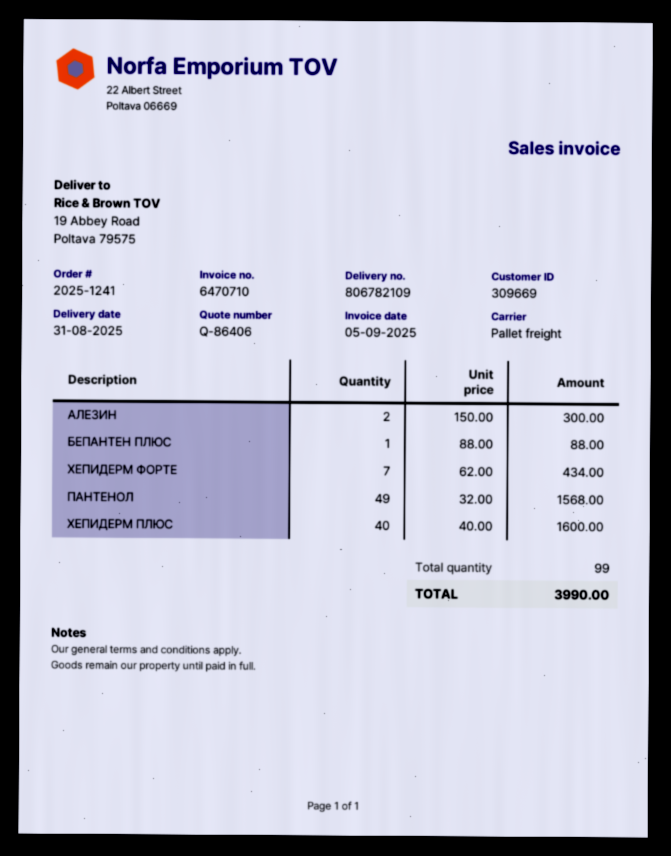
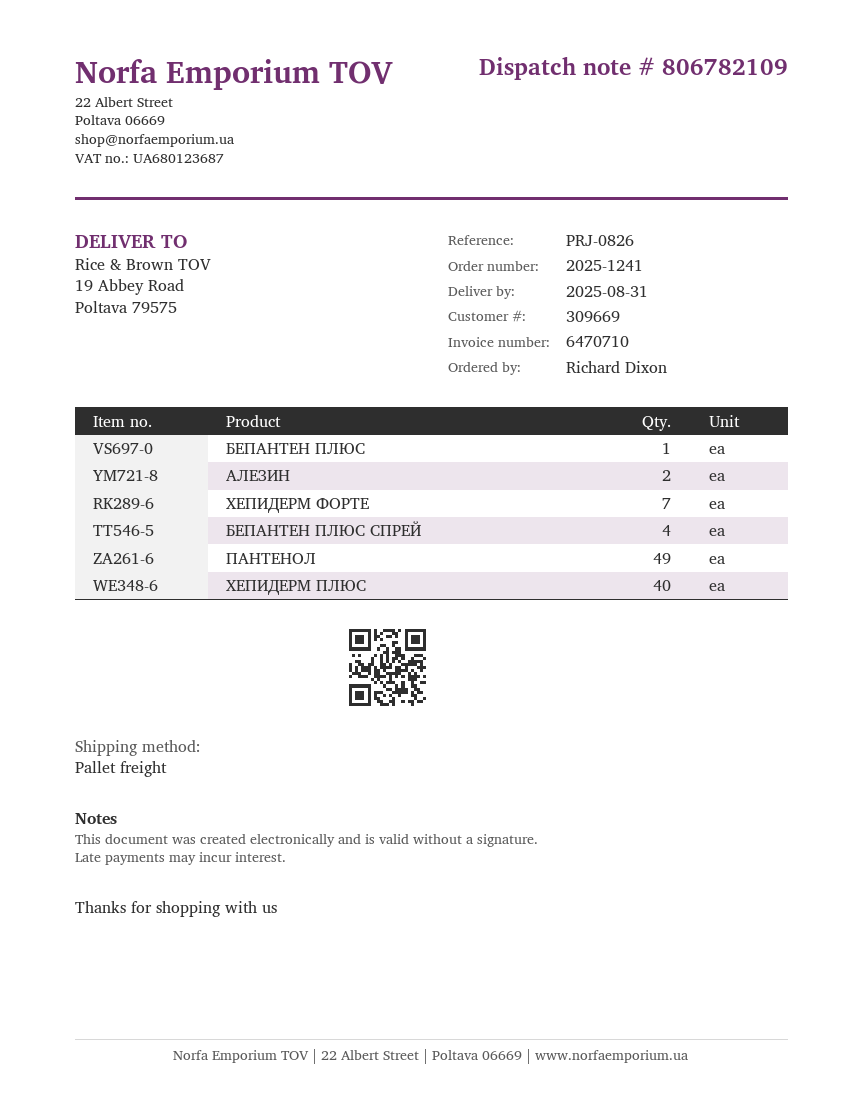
БЕПАНТЕН ПЛЮС СПРЕЙ: none -> 4

